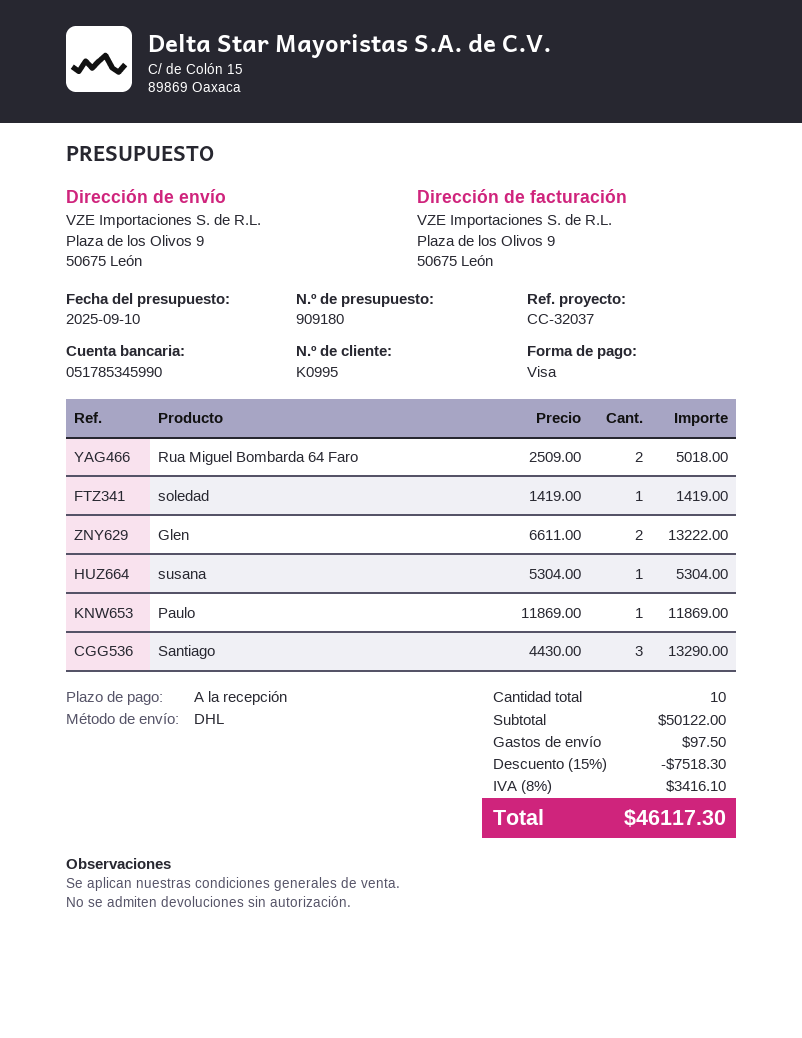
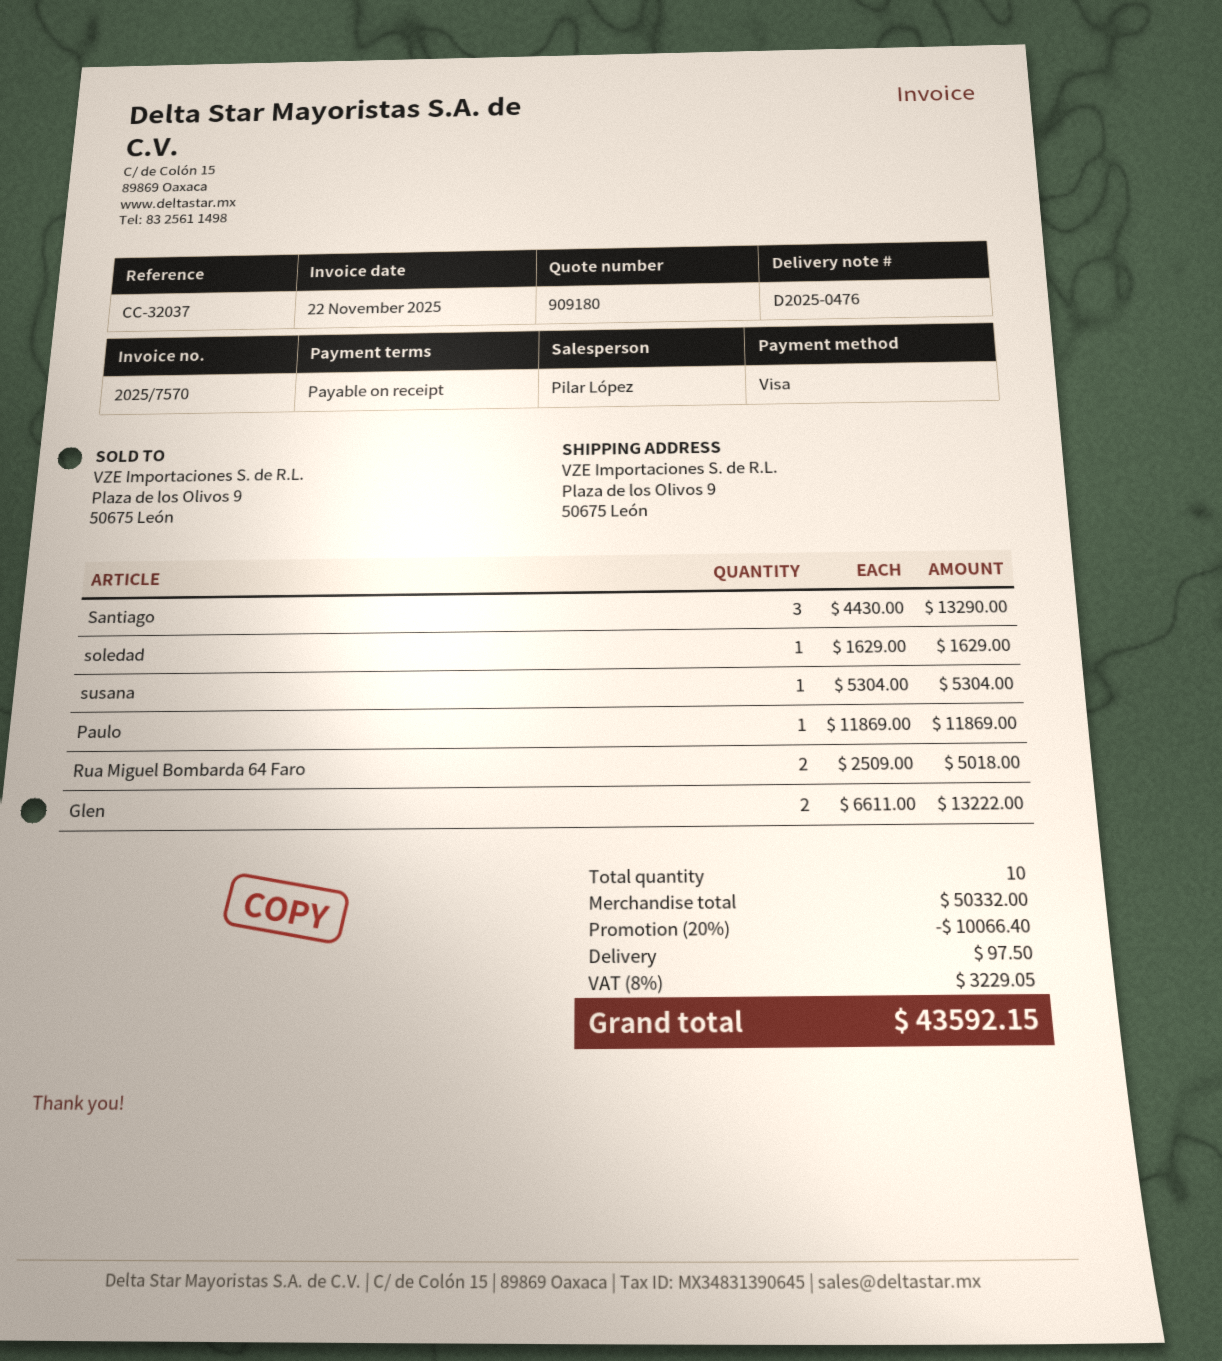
soledad: 1 x 1419.00 = 1419.00 -> 1 x 1629.00 = 1629.00
subtotal: 50122.00 -> 50332.00
discount: 15% = 7518.30 -> 20% = 10066.40
tax: 8% = 3416.10 -> 8% = 3229.05
total: 46117.30 -> 43592.15

